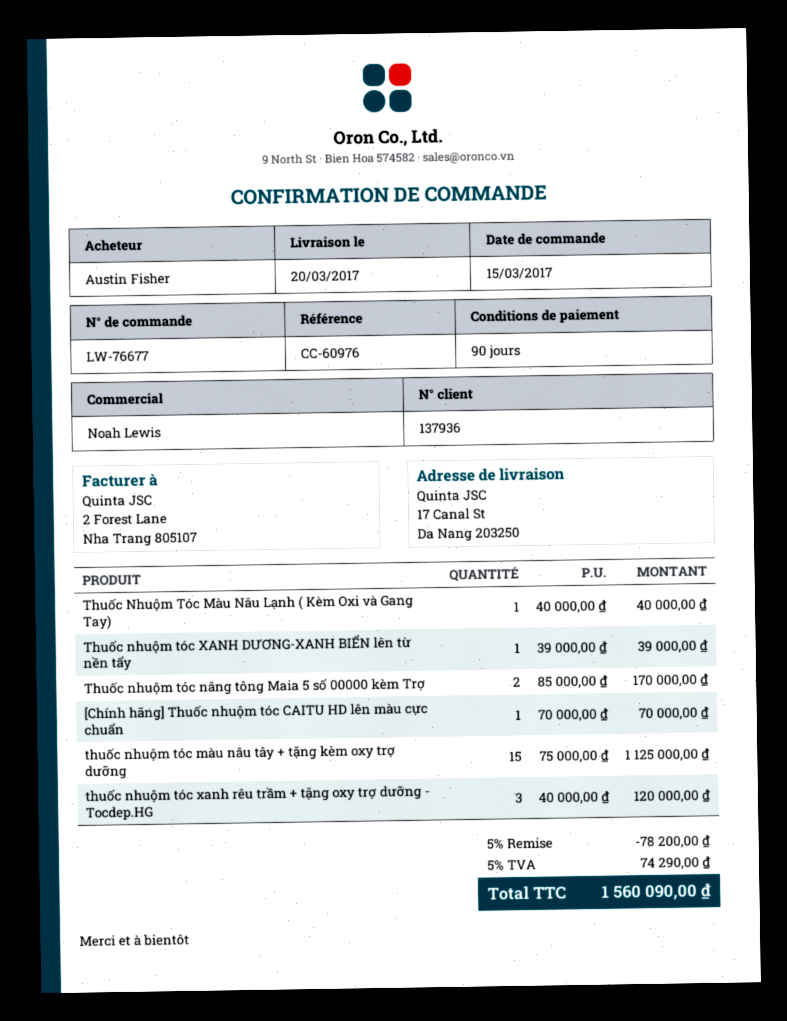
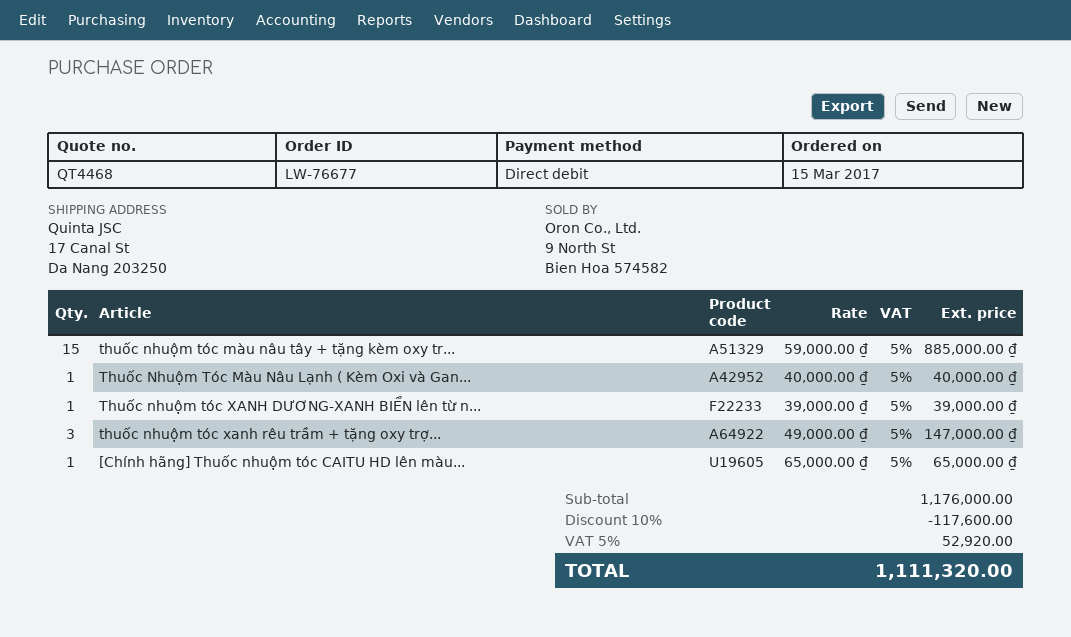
Thuốc nhuộm tóc nâng tông Maia 5 số 00000 kèm Trợ: 2 x 85000.00 = 170000.00 -> none
[Chính hãng] Thuốc nhuộm tóc CAITU HD lên màu cực chuẩn: 1 x 70000.00 = 70000.00 -> 1 x 65000.00 = 65000.00
thuốc nhuộm tóc màu nâu tây + tặng kèm oxy trợ dưỡng: 15 x 75000.00 = 1125000.00 -> 15 x 59000.00 = 885000.00
thuốc nhuộm tóc xanh rêu trầm + tặng oxy trợ dưỡng - Tocdep.HG: 3 x 40000.00 = 120000.00 -> 3 x 49000.00 = 147000.00
discount: 5% = 78200.00 -> 10% = 117600.00
tax: 5% = 74290.00 -> 5% = 52920.00
total: 1560090.00 -> 1111320.00

